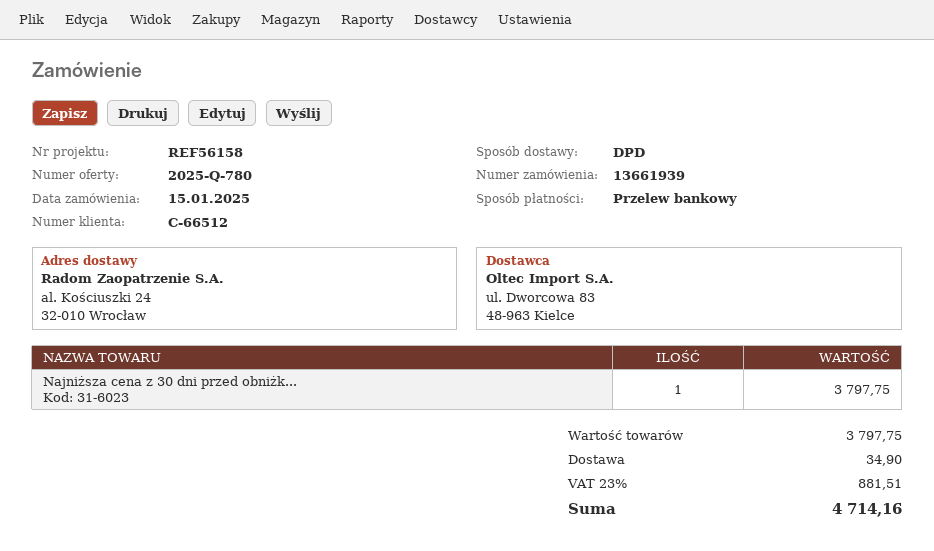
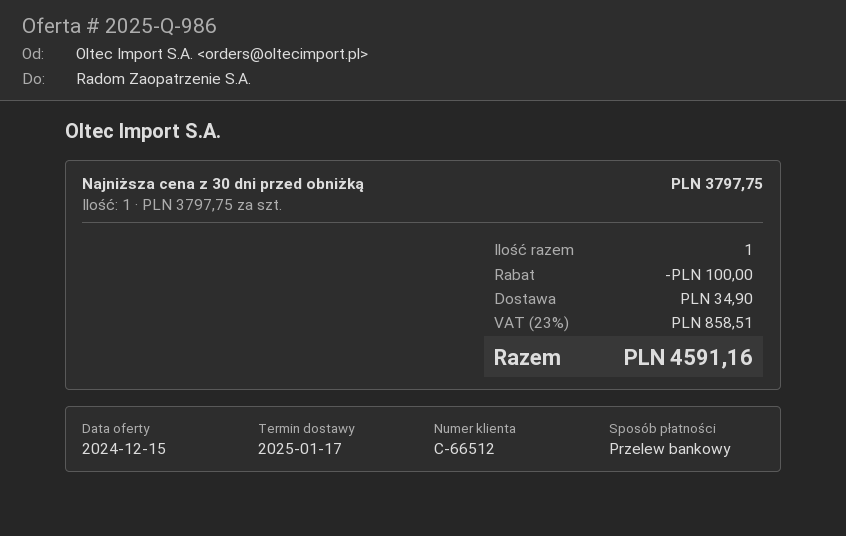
quote number: 2025-Q-780 -> 2025-Q-986
discount: none -> 100.00
tax: 23% = 881.51 -> 23% = 858.51
total: 4714.16 -> 4591.16

